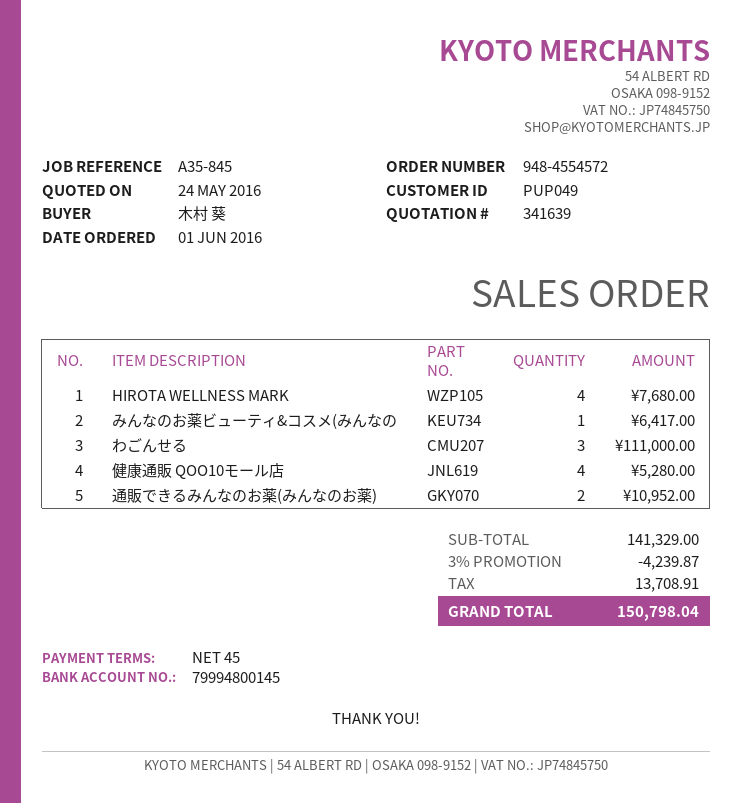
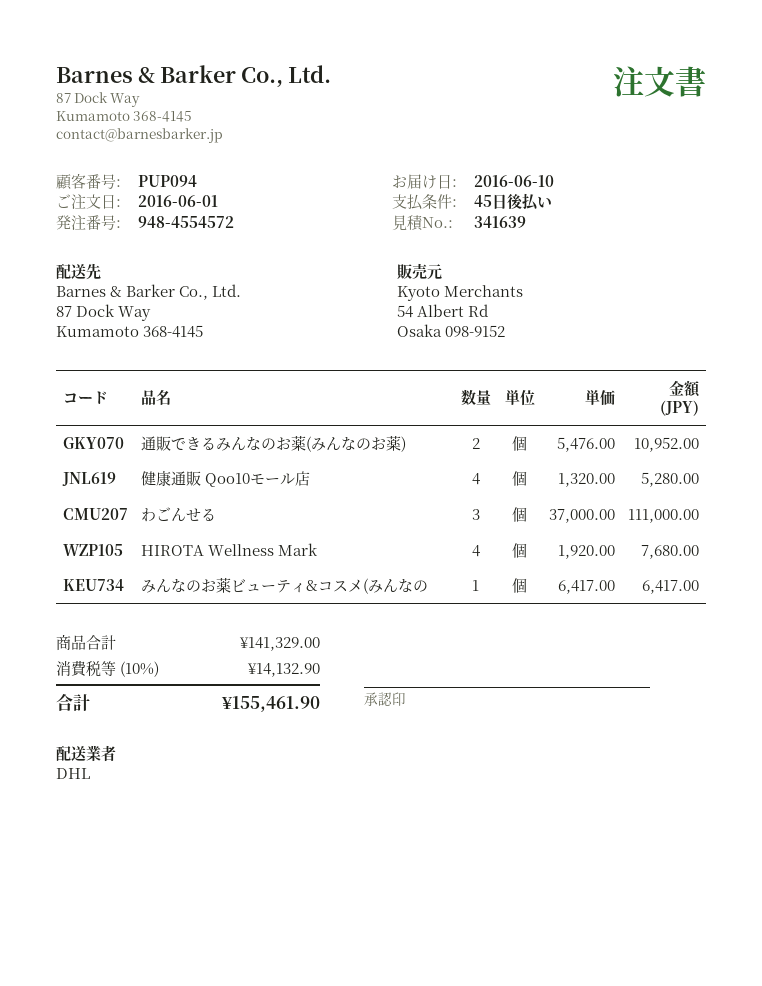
customer number: PUP049 -> PUP094
discount: 3% = 4239.87 -> none
tax: 13708.91 -> 14132.90
total: 150798.04 -> 155461.90

